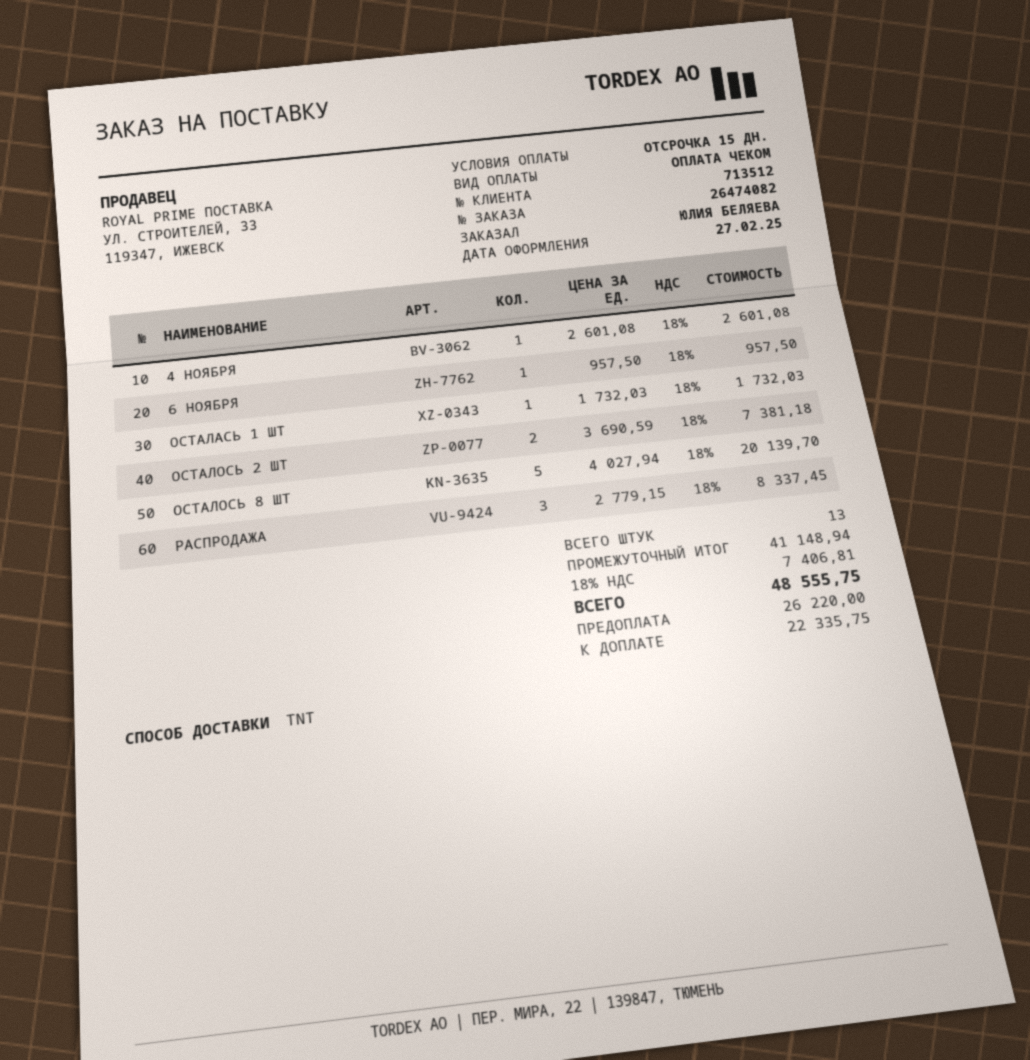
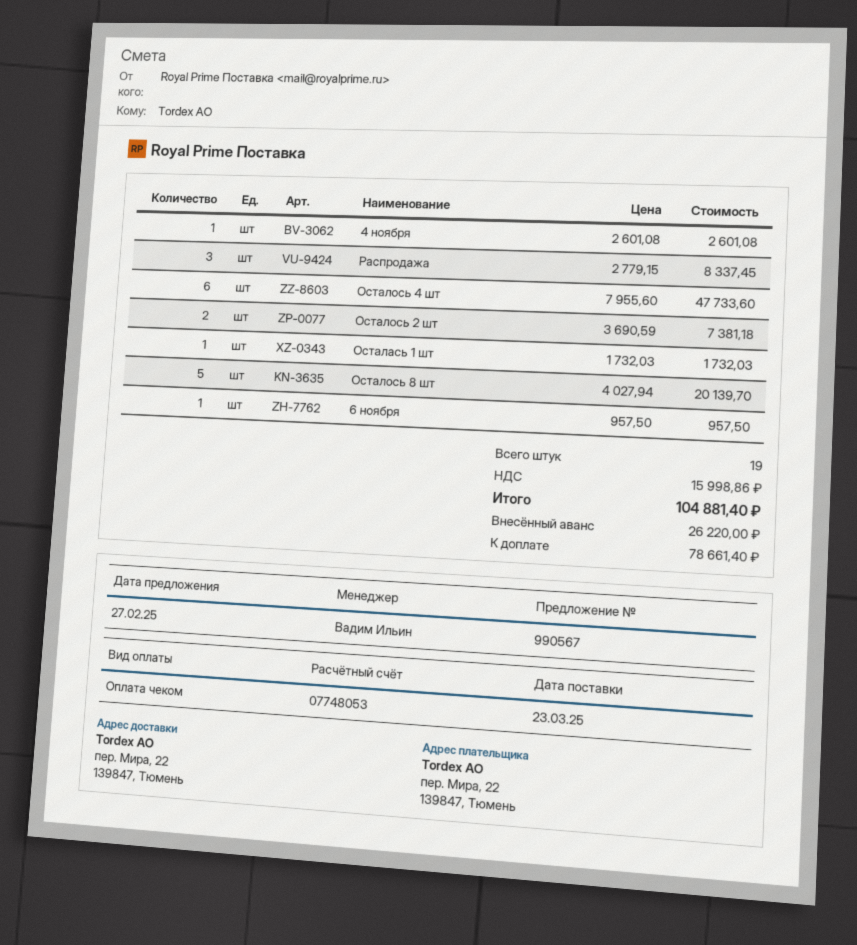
Осталось 4 шт: none -> 6 x 7955.60 = 47733.60
total quantity: 13 -> 19
tax: 7406.81 -> 15998.86
total: 48555.75 -> 104881.40
balance: 22335.75 -> 78661.40

